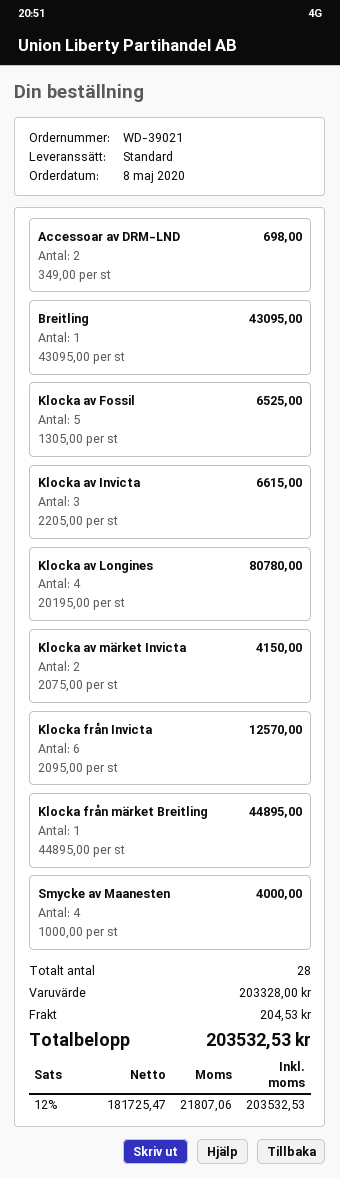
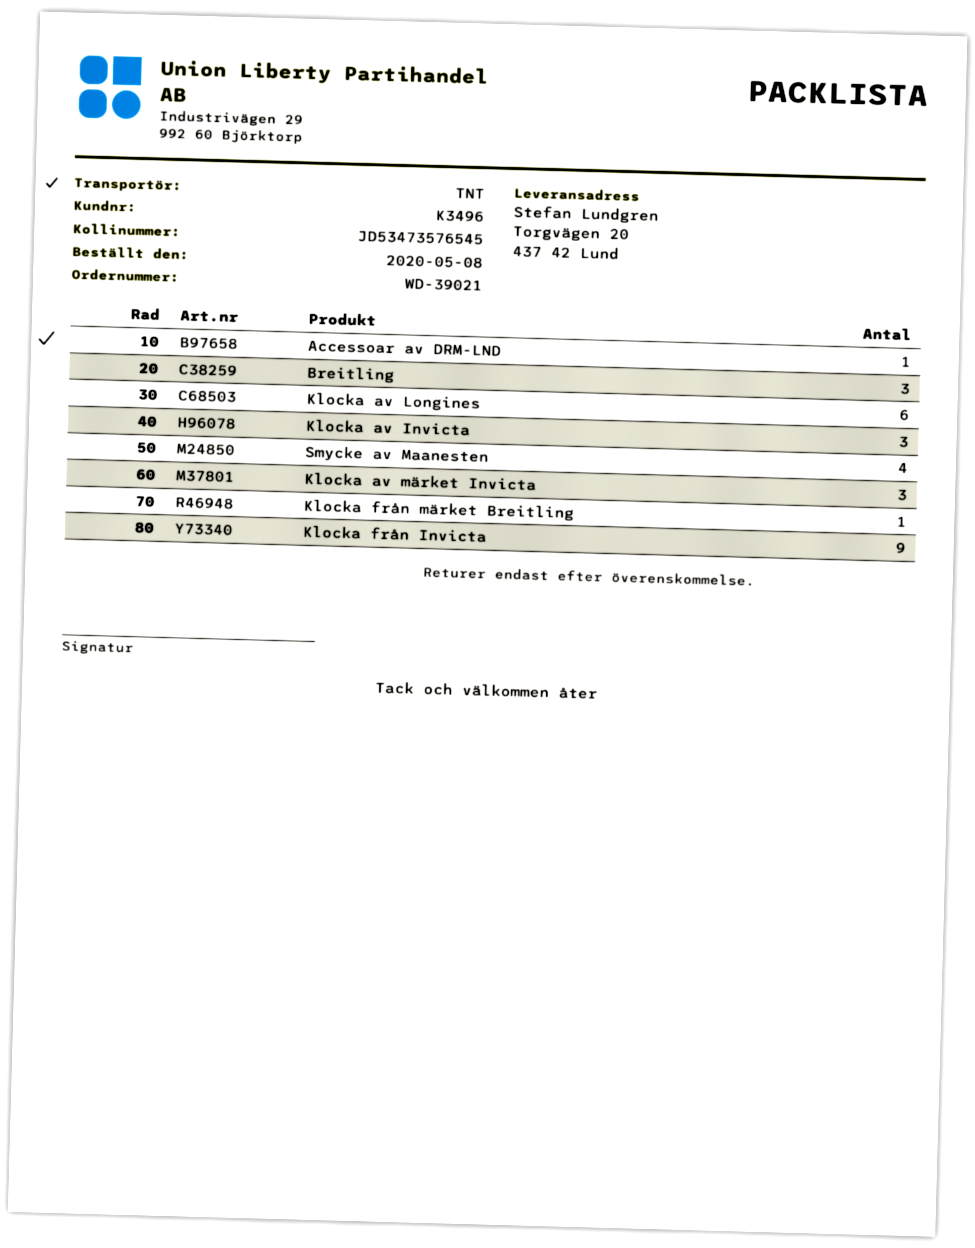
shipping method: standard -> TNT
Accessoar av DRM-LND: 2 -> 1
Breitling: 1 -> 3
Klocka av Fossil: 5 -> none
Klocka av Longines: 4 -> 6
Klocka av märket Invicta: 2 -> 3
Klocka från Invicta: 6 -> 9

